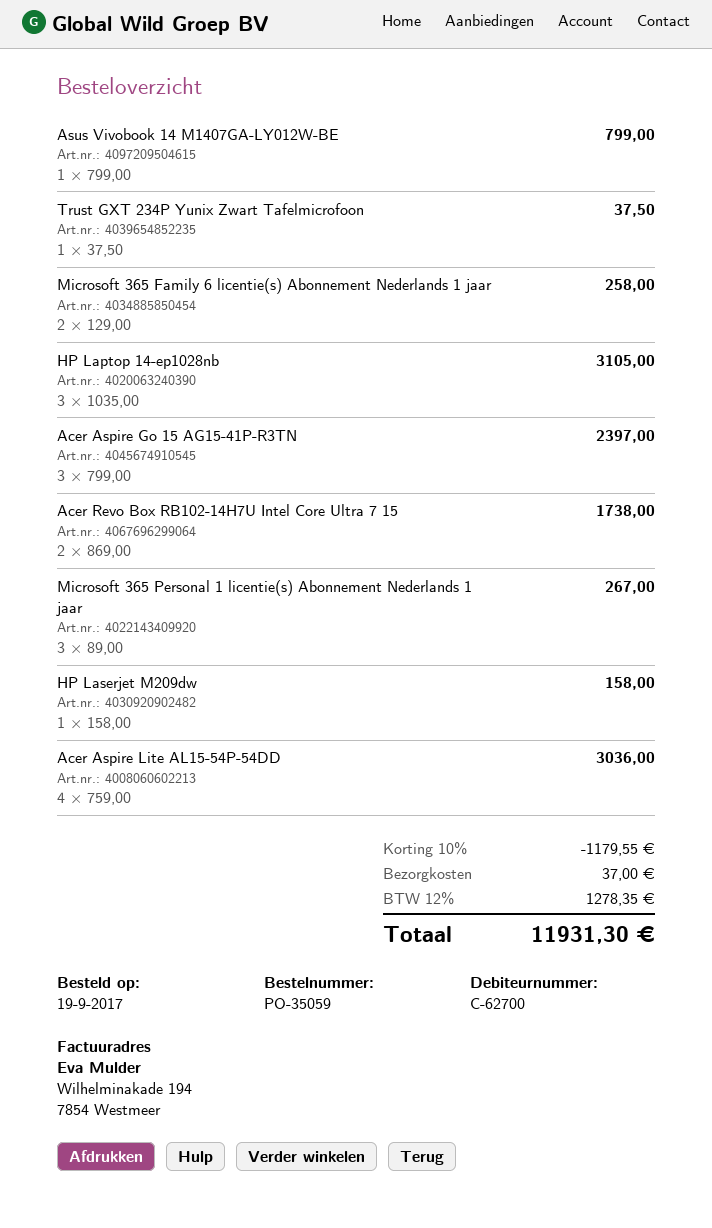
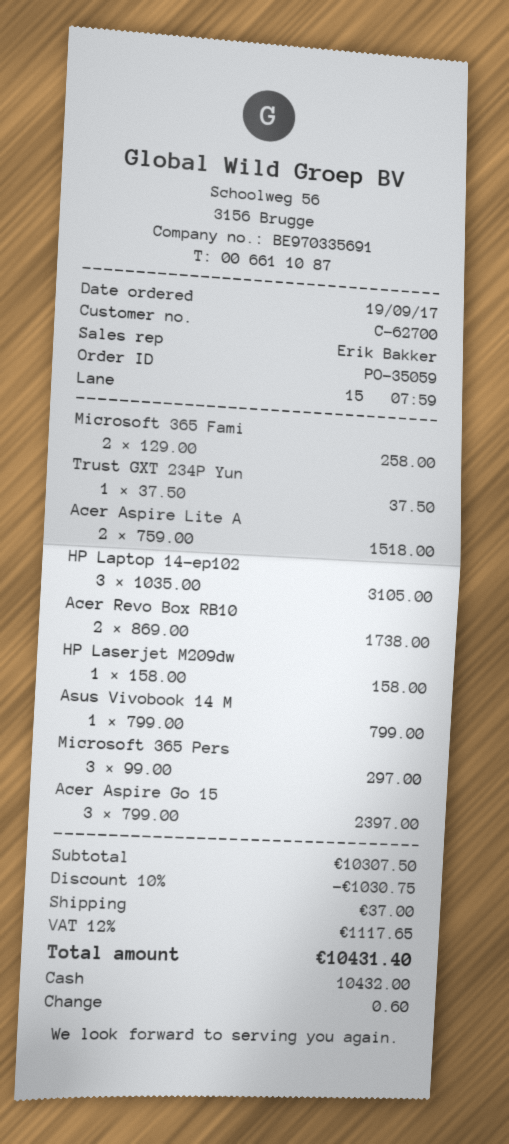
Microsoft 365 Personal 1 licentie(s) Abonnement Nederlands 1 jaar: 3 x 89.00 = 267.00 -> 3 x 99.00 = 297.00
Acer Aspire Lite AL15-54P-54DD: 4 x 759.00 = 3036.00 -> 2 x 759.00 = 1518.00
discount: 10% = 1179.55 -> 10% = 1030.75
tax: 12% = 1278.35 -> 12% = 1117.65
total: 11931.30 -> 10431.40

